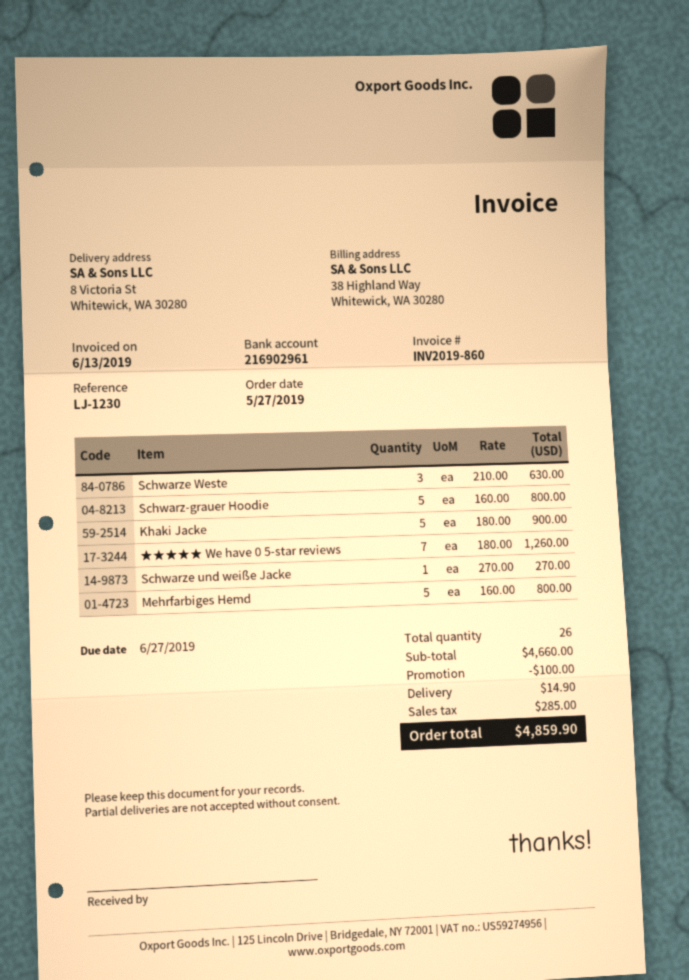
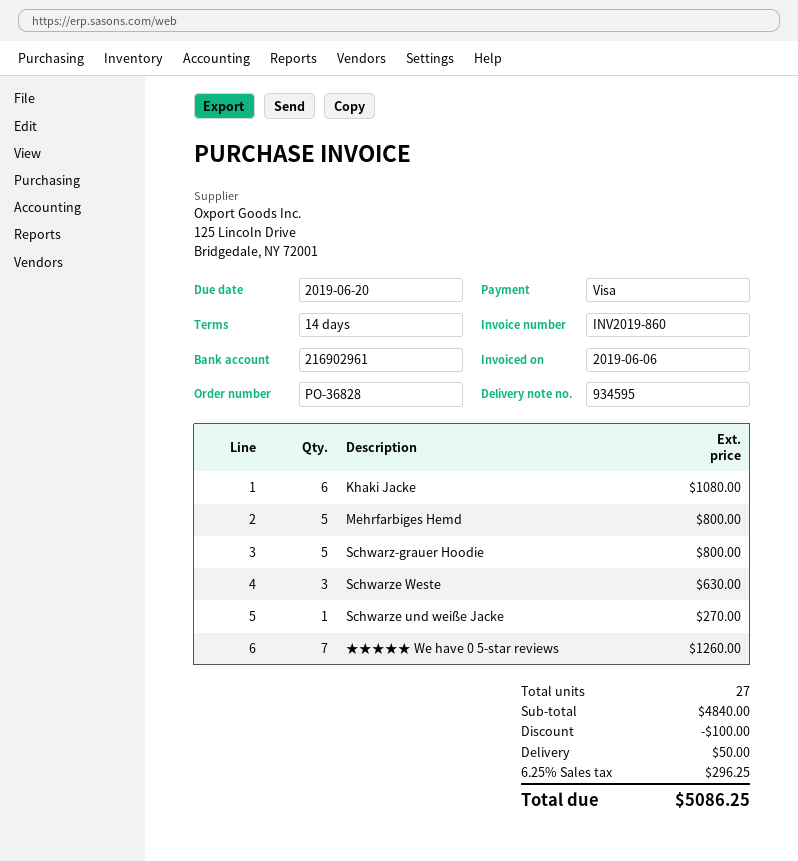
invoice date: 2019-06-13 -> 2019-06-06
due date: 2019-06-27 -> 2019-06-20
Khaki Jacke: 5 for 900.00 -> 6 for 1080.00
total quantity: 26 -> 27
subtotal: 4660.00 -> 4840.00
shipping: 14.90 -> 50.00
tax: 285.00 -> 296.25
total: 4859.90 -> 5086.25

